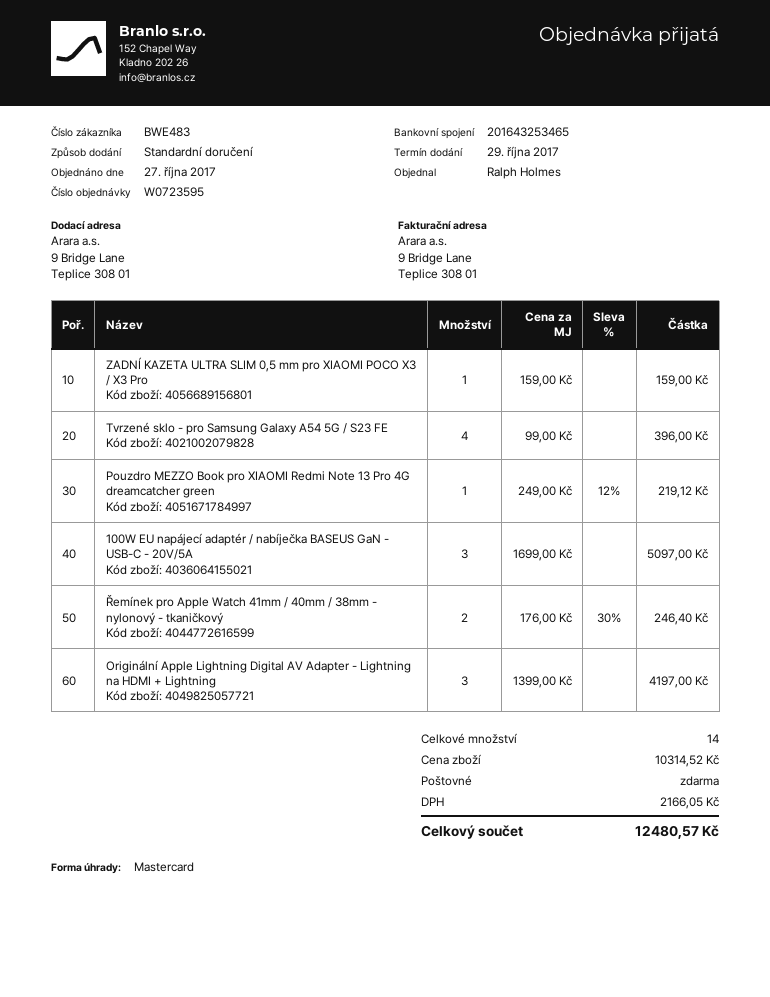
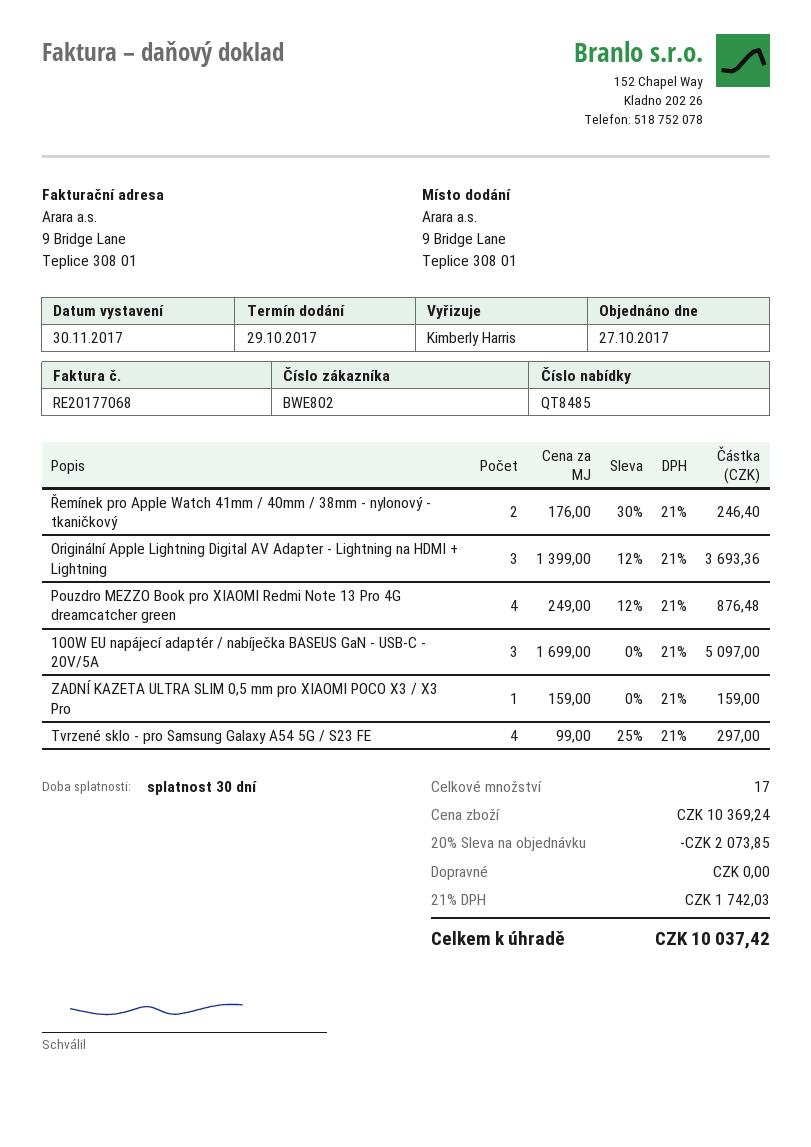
customer number: BWE483 -> BWE802
Tvrzené sklo - pro Samsung Galaxy A54 5G / S23 FE: 4 x 99.00 = 396.00 -> 4 x 99.00 - 25% = 297.00
Pouzdro MEZZO Book pro XIAOMI Redmi Note 13 Pro 4G dreamcatcher green: 1 x 249.00 - 12% = 219.12 -> 4 x 249.00 - 12% = 876.48
Originální Apple Lightning Digital AV Adapter - Lightning na HDMI + Lightning: 3 x 1399.00 = 4197.00 -> 3 x 1399.00 - 12% = 3693.36
total quantity: 14 -> 17
subtotal: 10314.52 -> 10369.24
discount: none -> 20% = 2073.85
tax: 2166.05 -> 1742.03
total: 12480.57 -> 10037.42

